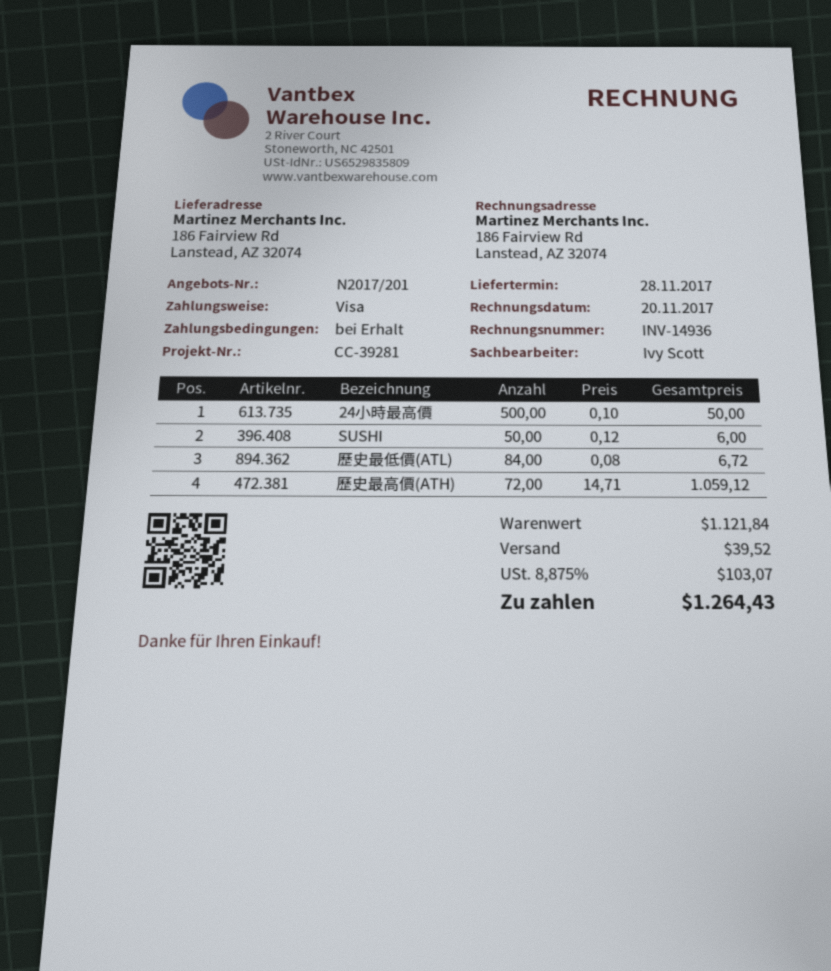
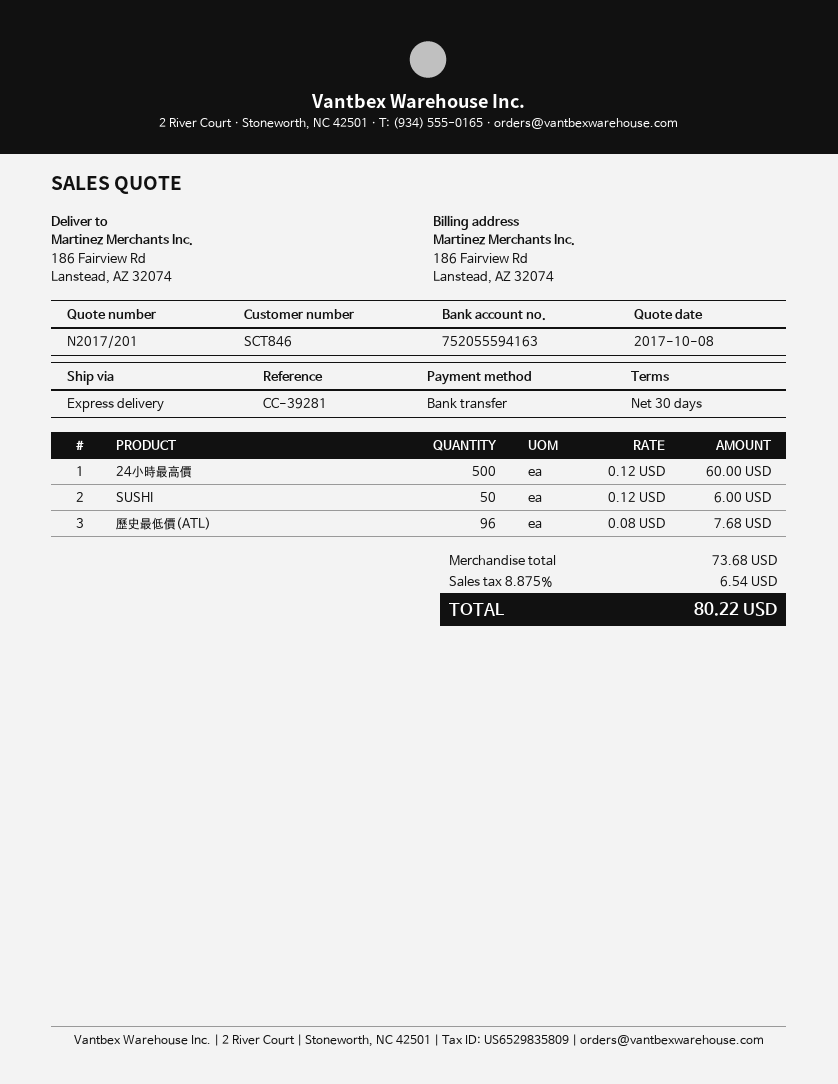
payment terms: on receipt -> 30 days
payment method: Visa -> bank transfer
24小時最高價: 500 x 0.10 = 50.00 -> 500 x 0.12 = 60.00
歷史最低價(ATL): 84 x 0.08 = 6.72 -> 96 x 0.08 = 7.68
歷史最高價(ATH): 72 x 14.71 = 1059.12 -> none
subtotal: 1121.84 -> 73.68
shipping: 39.52 -> none
tax: 8.875% = 103.07 -> 8.875% = 6.54
total: 1264.43 -> 80.22

